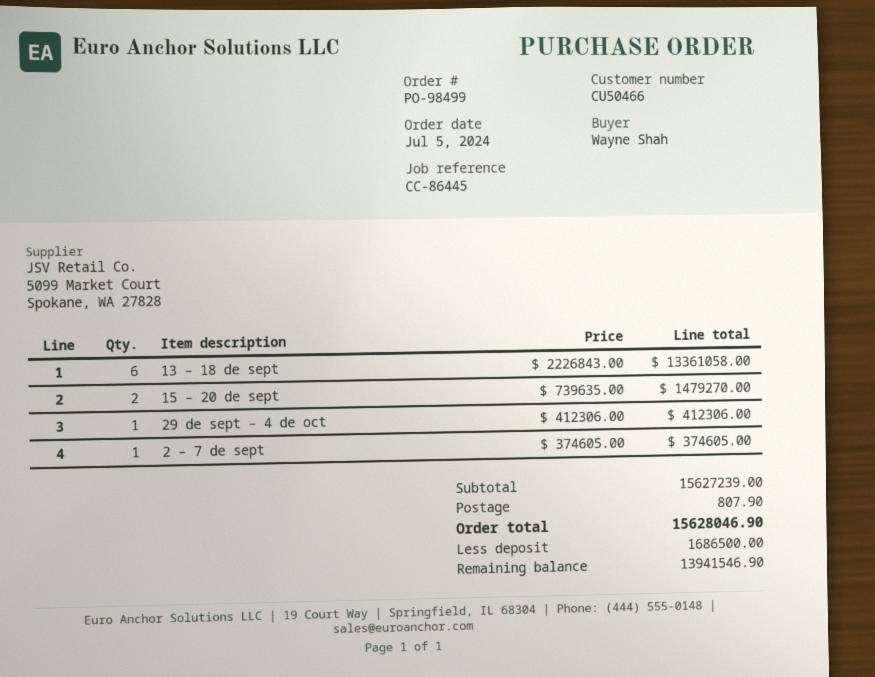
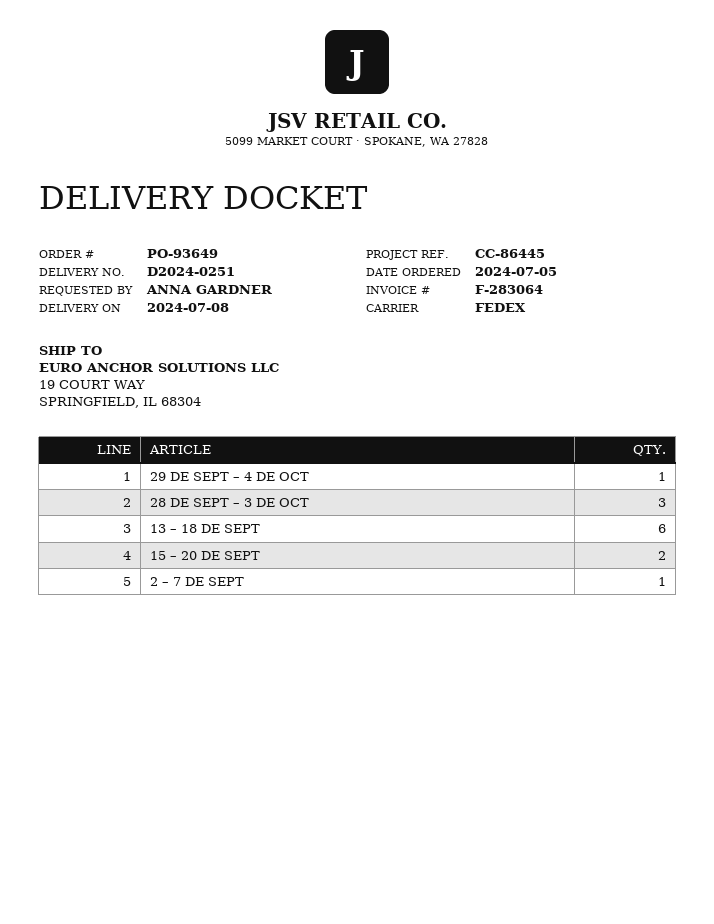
order number: PO-98499 -> PO-93649
ordered by: Wayne Shah -> ANNA GARDNER
28 DE SEPT – 3 DE OCT: none -> 3

